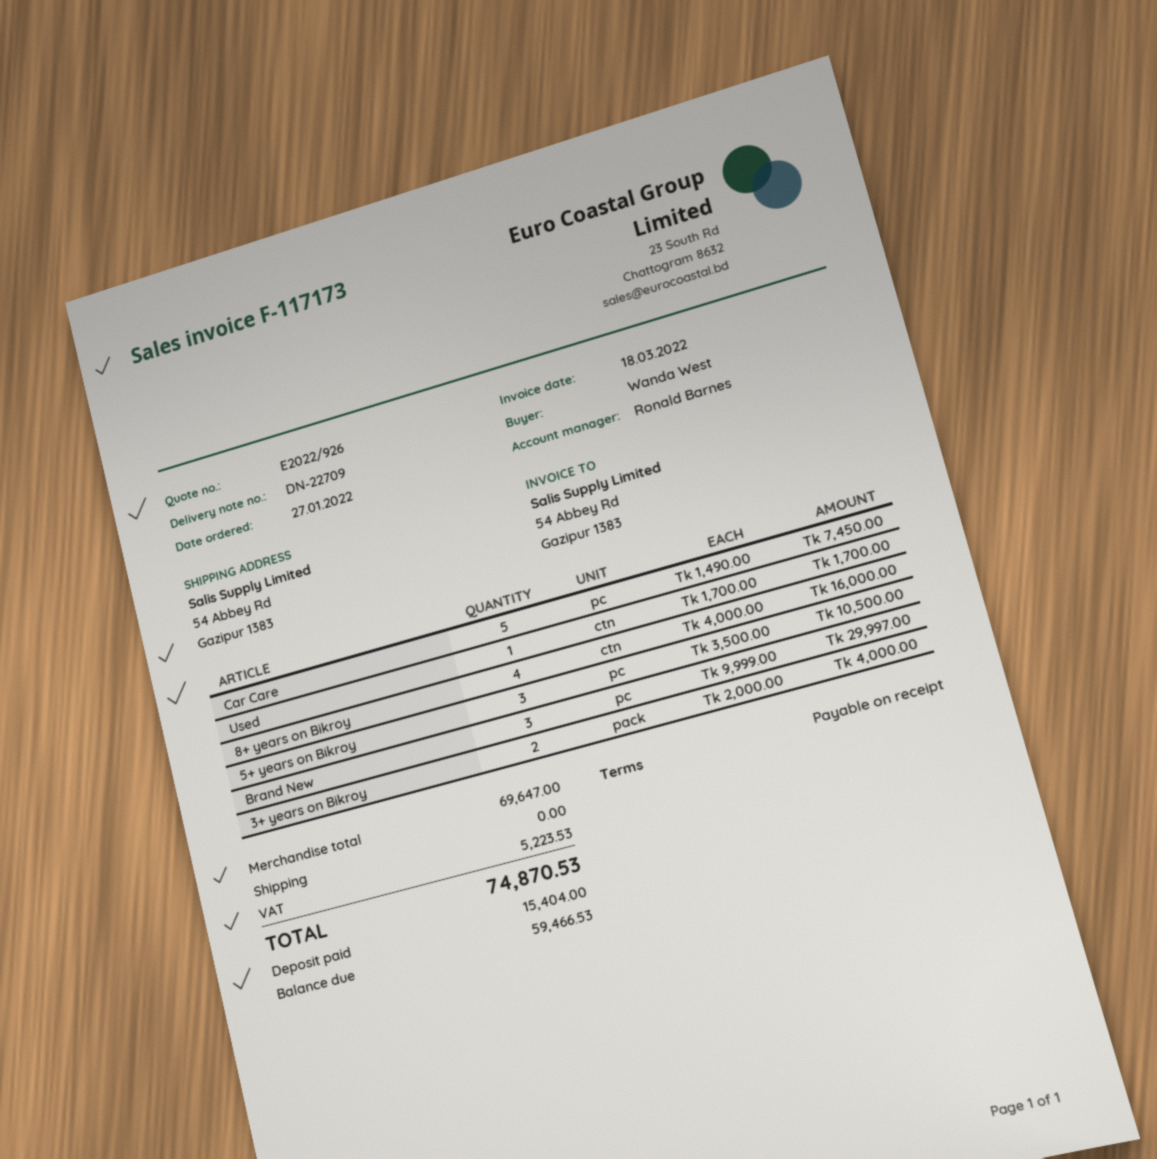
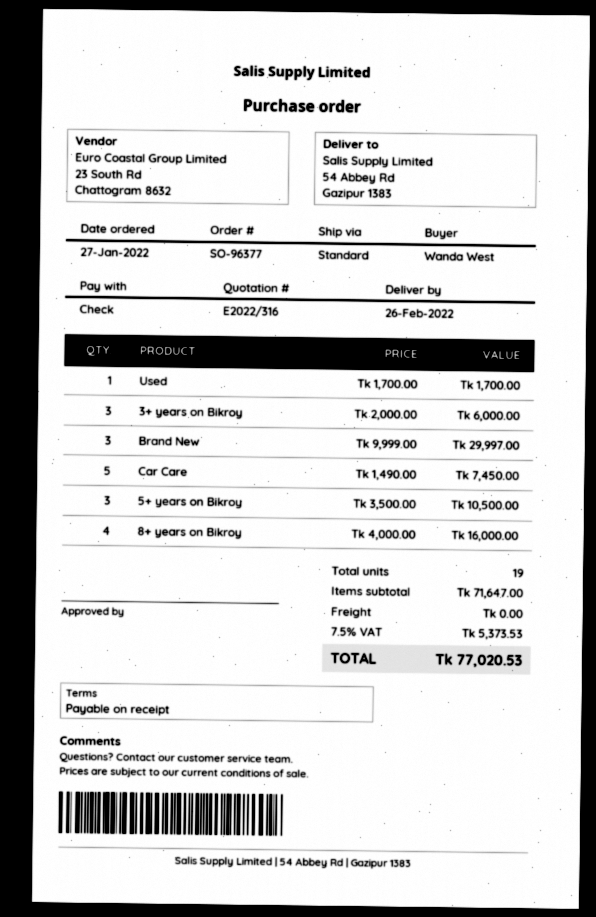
quote number: E2022/926 -> E2022/316
3+ years on Bikroy: 2 x 2000.00 = 4000.00 -> 3 x 2000.00 = 6000.00
subtotal: 69647.00 -> 71647.00
tax: 5223.53 -> 5373.53
total: 74870.53 -> 77020.53

